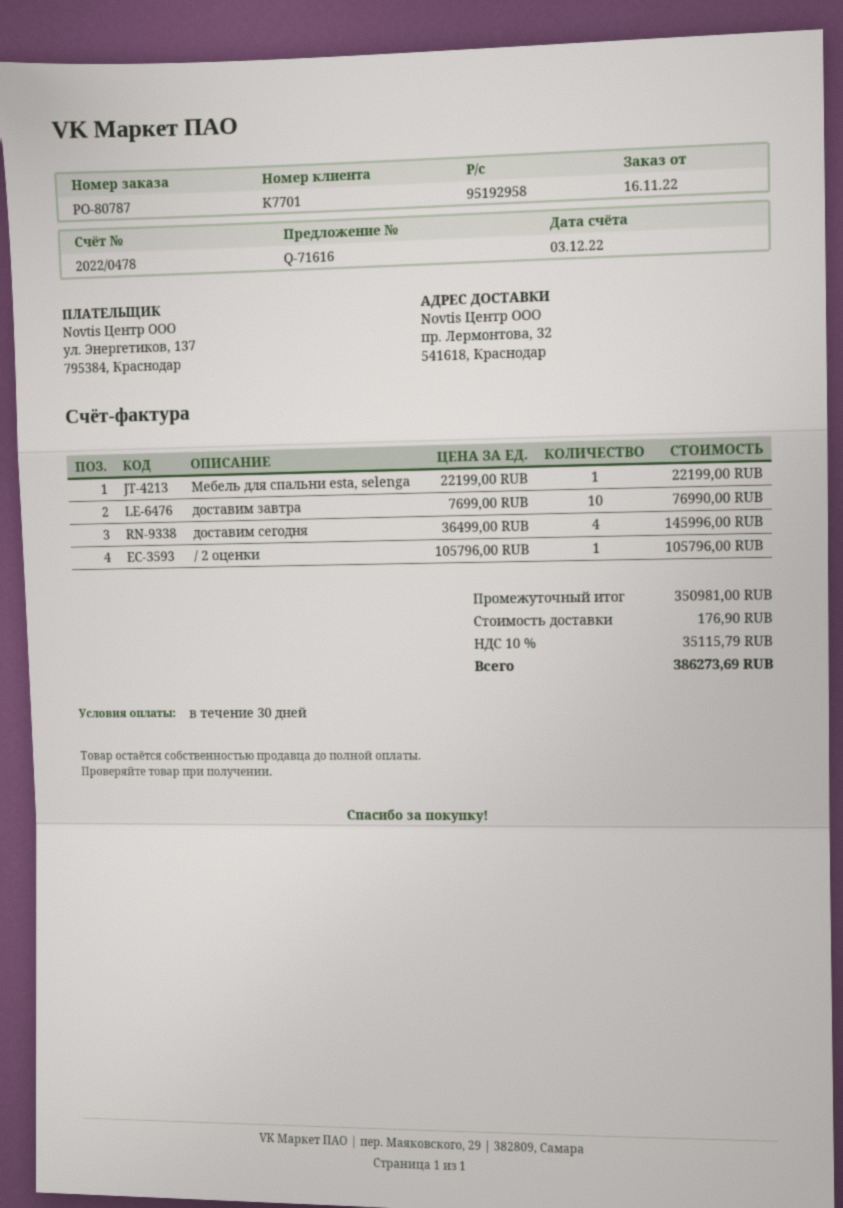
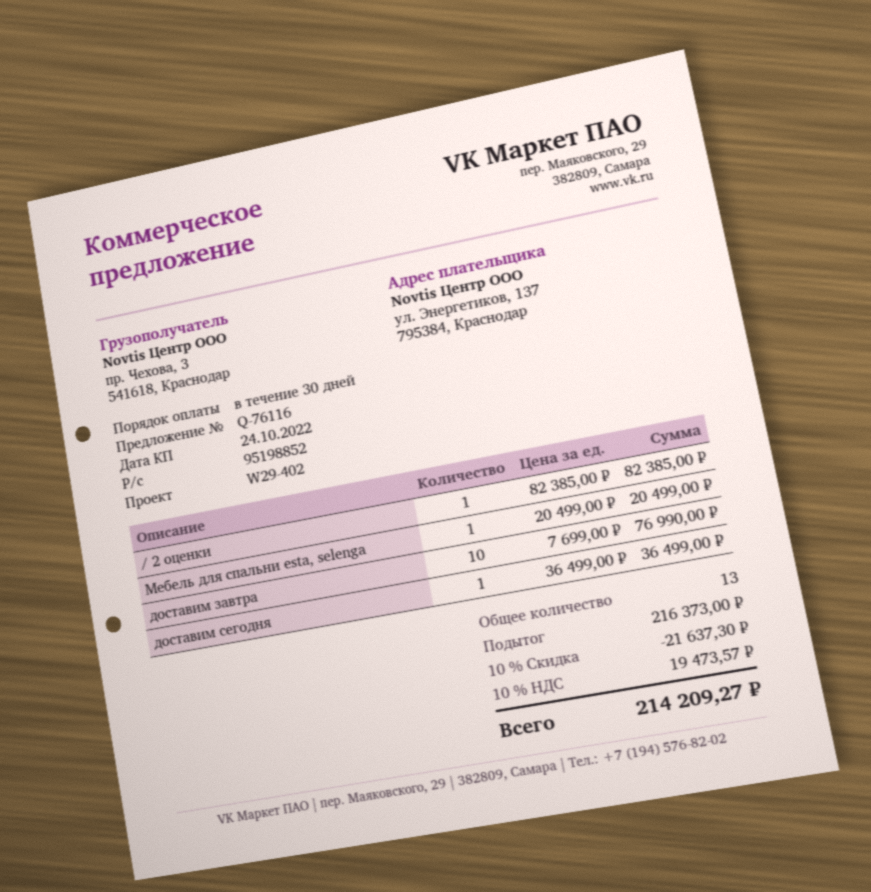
quote number: Q-71616 -> Q-76116
bank account: 95192958 -> 95198852
ship to: пр. Лермонтова, 32, 541618, Краснодар -> пр. Чехова, 3, 541618, Краснодар
Мебель для спальни esta, selenga: 1 x 22199.00 = 22199.00 -> 1 x 20499.00 = 20499.00
доставим сегодня: 4 x 36499.00 = 145996.00 -> 1 x 36499.00 = 36499.00
/ 2 оценки: 1 x 105796.00 = 105796.00 -> 1 x 82385.00 = 82385.00
subtotal: 350981.00 -> 216373.00
discount: none -> 10% = 21637.30
shipping: 176.90 -> none
tax: 10% = 35115.79 -> 10% = 19473.57
total: 386273.69 -> 214209.27

